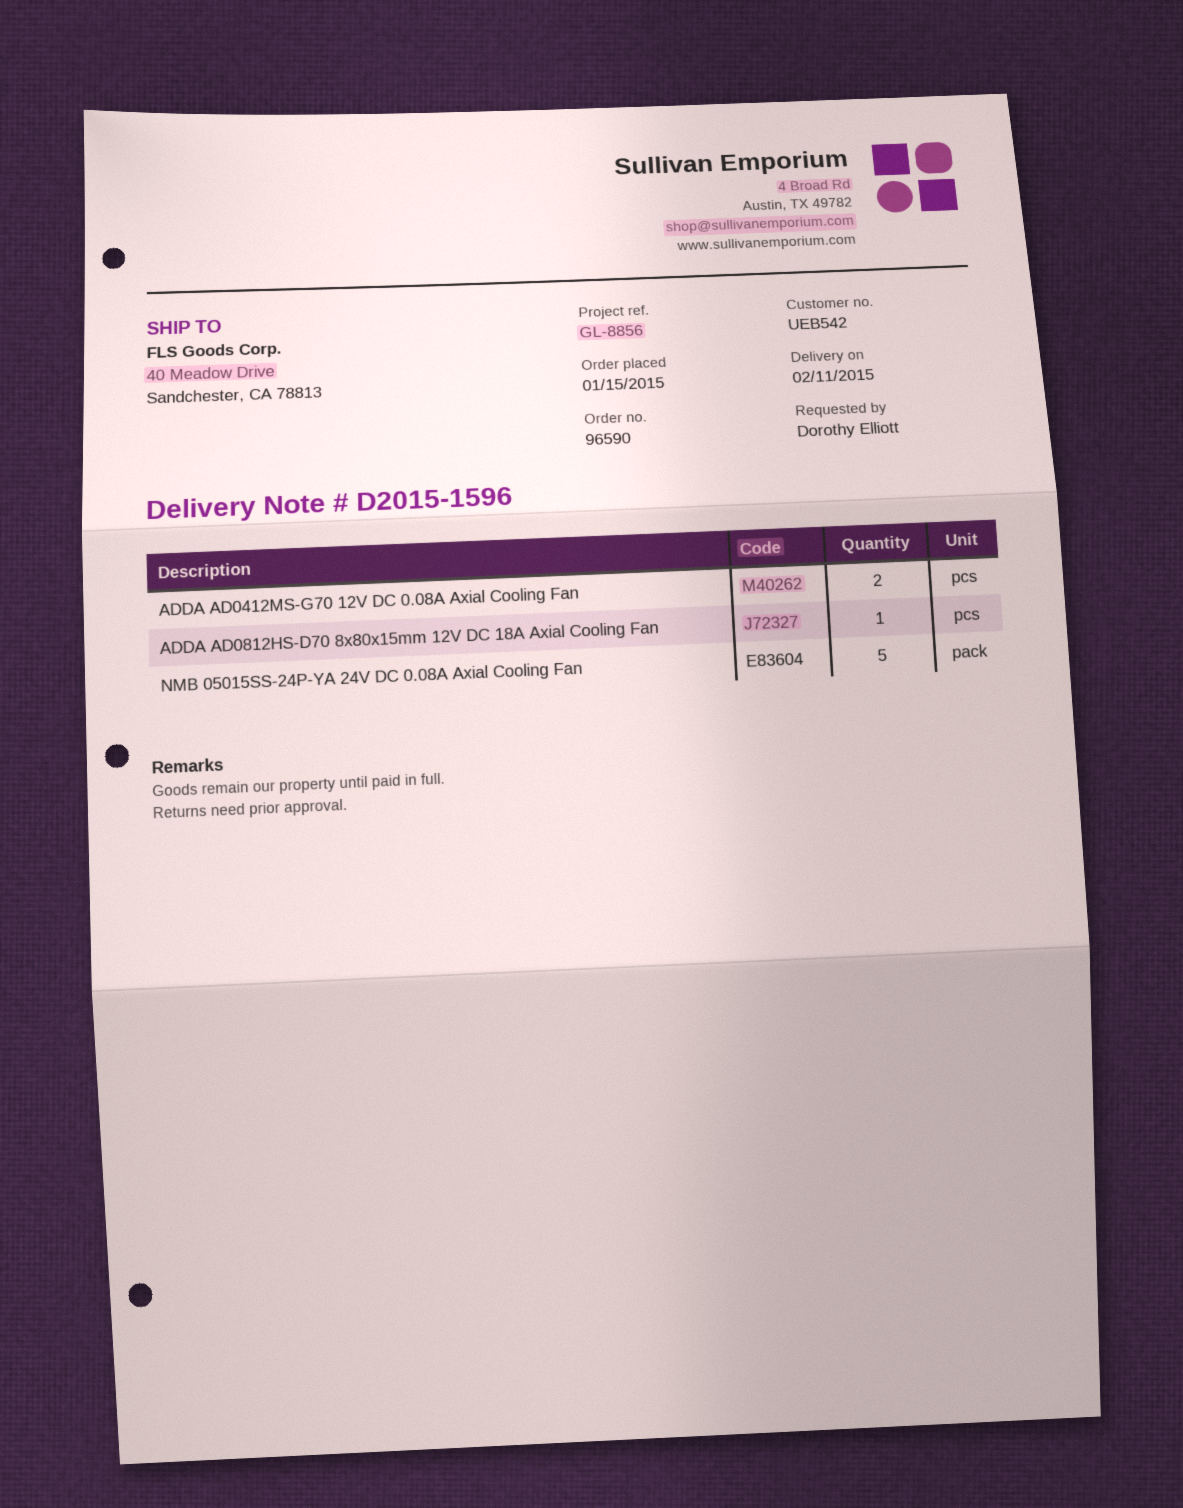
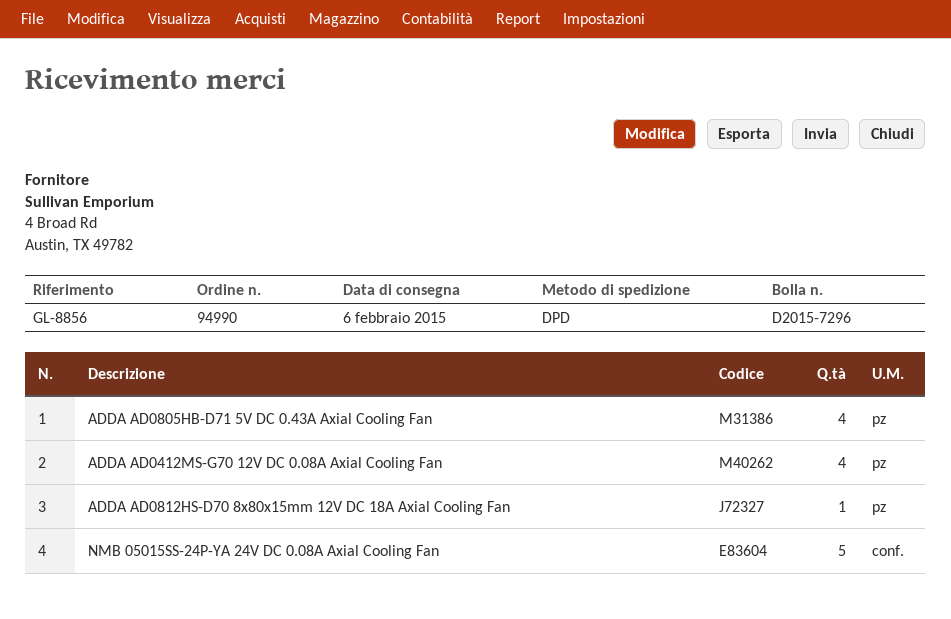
order number: 96590 -> 94990
delivery note number: D2015-1596 -> D2015-7296
delivery date: 2015-02-11 -> 2015-02-06
ADDA AD0412MS-G70 12V DC 0.08A Axial Cooling Fan: 2 -> 4
ADDA AD0805HB-D71 5V DC 0.43A Axial Cooling Fan: none -> 4

